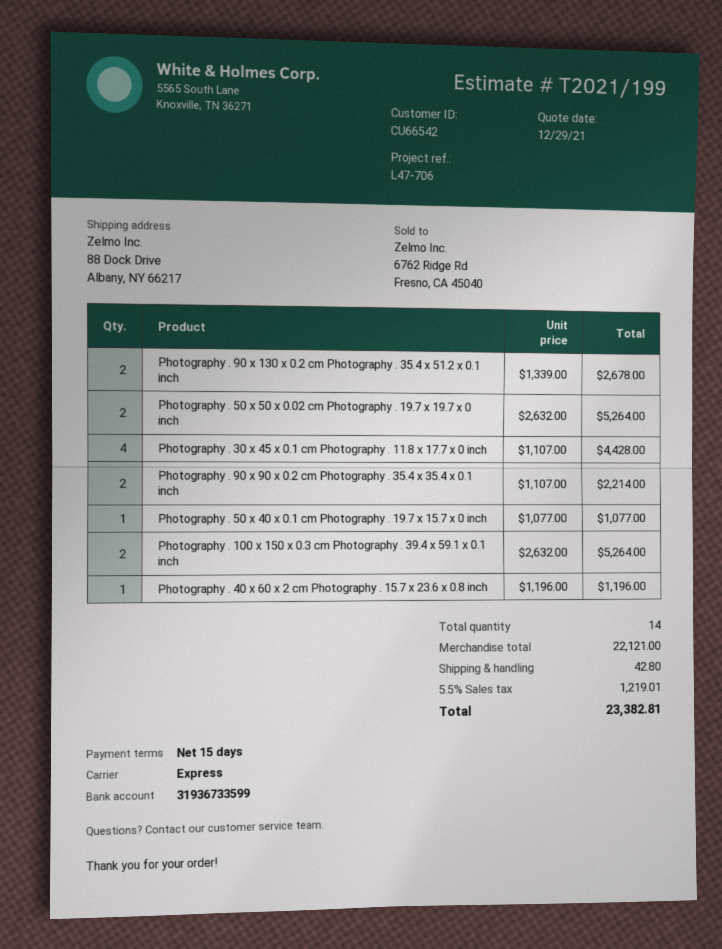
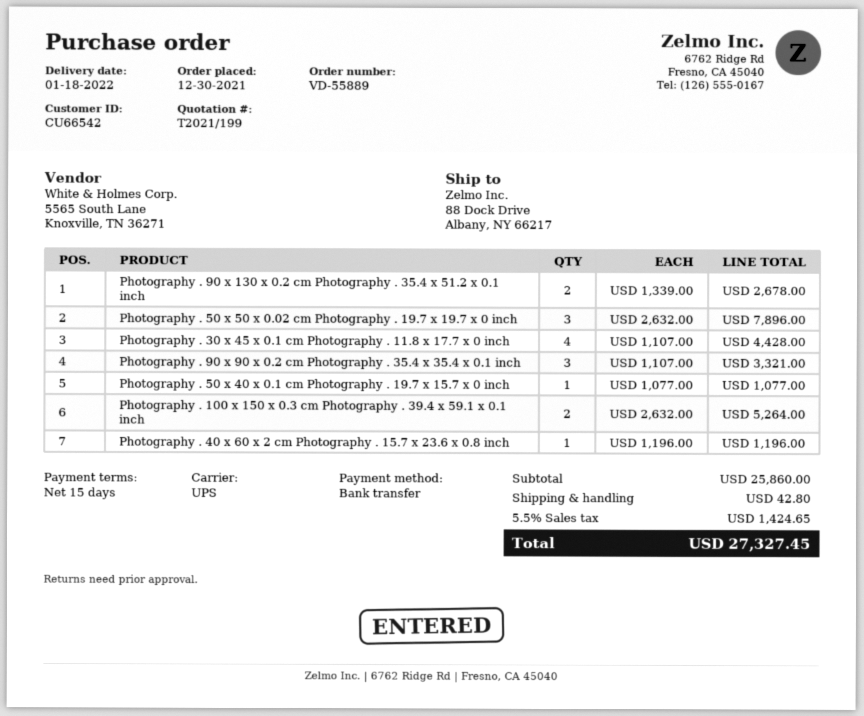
shipping method: express -> UPS
Photography . 50 x 50 x 0.02 cm Photography . 19.7 x 19.7 x 0 inch: 2 x 2632.00 = 5264.00 -> 3 x 2632.00 = 7896.00
Photography . 90 x 90 x 0.2 cm Photography . 35.4 x 35.4 x 0.1 inch: 2 x 1107.00 = 2214.00 -> 3 x 1107.00 = 3321.00
subtotal: 22121.00 -> 25860.00
tax: 5.5% = 1219.01 -> 5.5% = 1424.65
total: 23382.81 -> 27327.45

